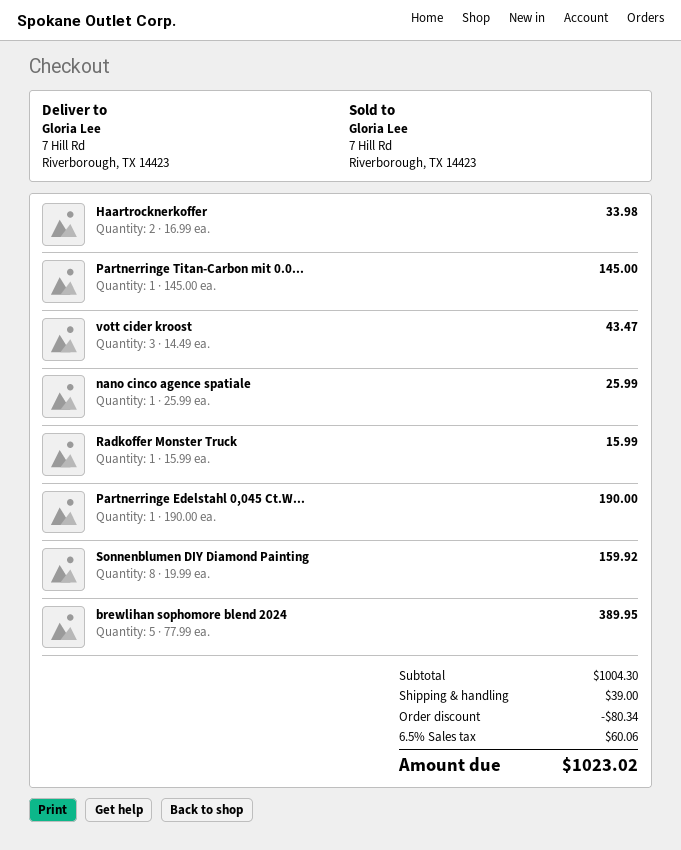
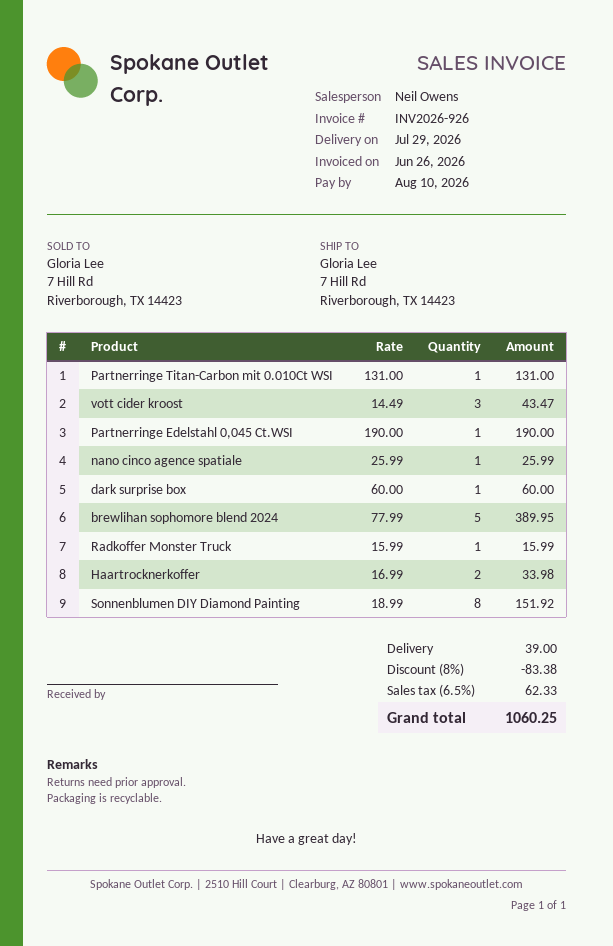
Partnerringe Titan-Carbon mit 0.0...: 1 x 145.00 = 145.00 -> 1 x 131.00 = 131.00
Sonnenblumen DIY Diamond Painting: 8 x 19.99 = 159.92 -> 8 x 18.99 = 151.92
dark surprise box: none -> 1 x 60.00 = 60.00
discount: 80.34 -> 83.38
tax: 6.5% = 60.06 -> 6.5% = 62.33
total: 1023.02 -> 1060.25

